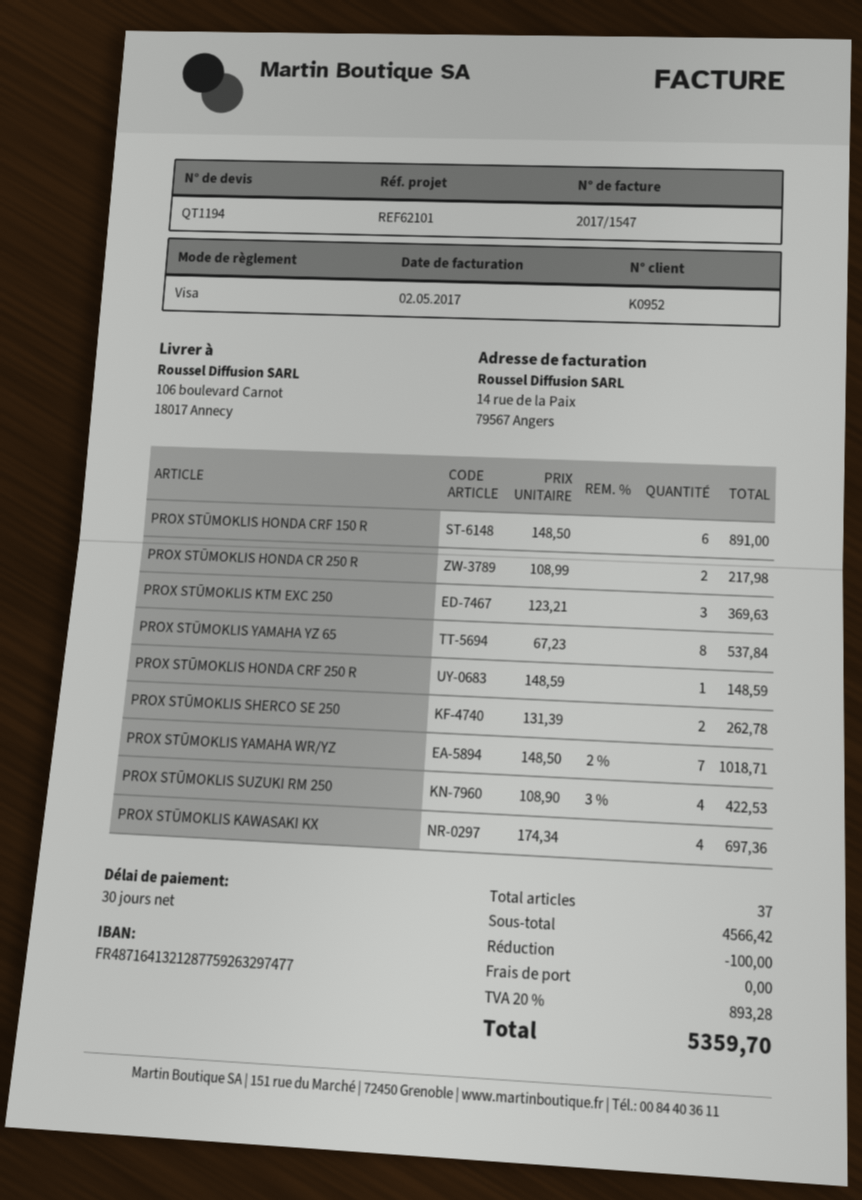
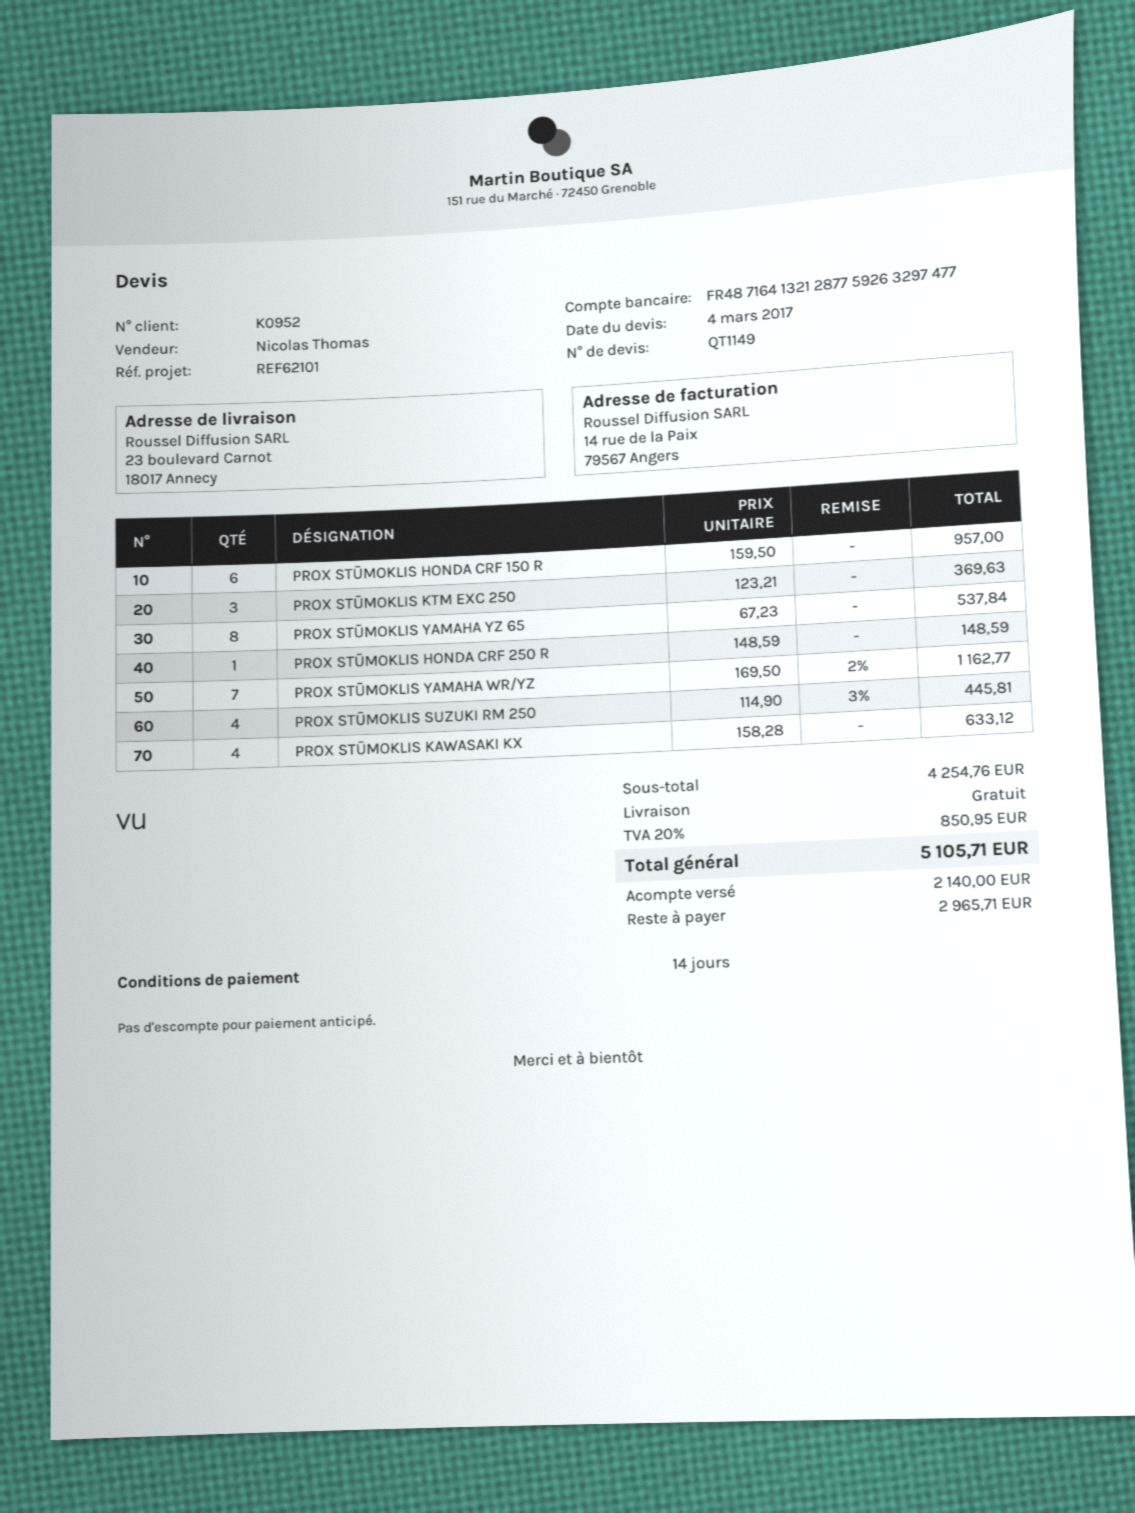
quote number: QT1194 -> QT1149
payment terms: 30 days -> 14 days
ship to: 106 boulevard Carnot, 18017 Annecy -> 23 boulevard Carnot, 18017 Annecy
PROX STŪMOKLIS HONDA CRF 150 R: 6 x 148.50 = 891.00 -> 6 x 159.50 = 957.00
PROX STŪMOKLIS HONDA CR 250 R: 2 x 108.99 = 217.98 -> none
PROX STŪMOKLIS SHERCO SE 250: 2 x 131.39 = 262.78 -> none
PROX STŪMOKLIS YAMAHA WR/YZ: 7 x 148.50 - 2% = 1018.71 -> 7 x 169.50 - 2% = 1162.77
PROX STŪMOKLIS SUZUKI RM 250: 4 x 108.90 - 3% = 422.53 -> 4 x 114.90 - 3% = 445.81
PROX STŪMOKLIS KAWASAKI KX: 4 x 174.34 = 697.36 -> 4 x 158.28 = 633.12
subtotal: 4566.42 -> 4254.76
discount: 100.00 -> none
tax: 20% = 893.28 -> 20% = 850.95
total: 5359.70 -> 5105.71

